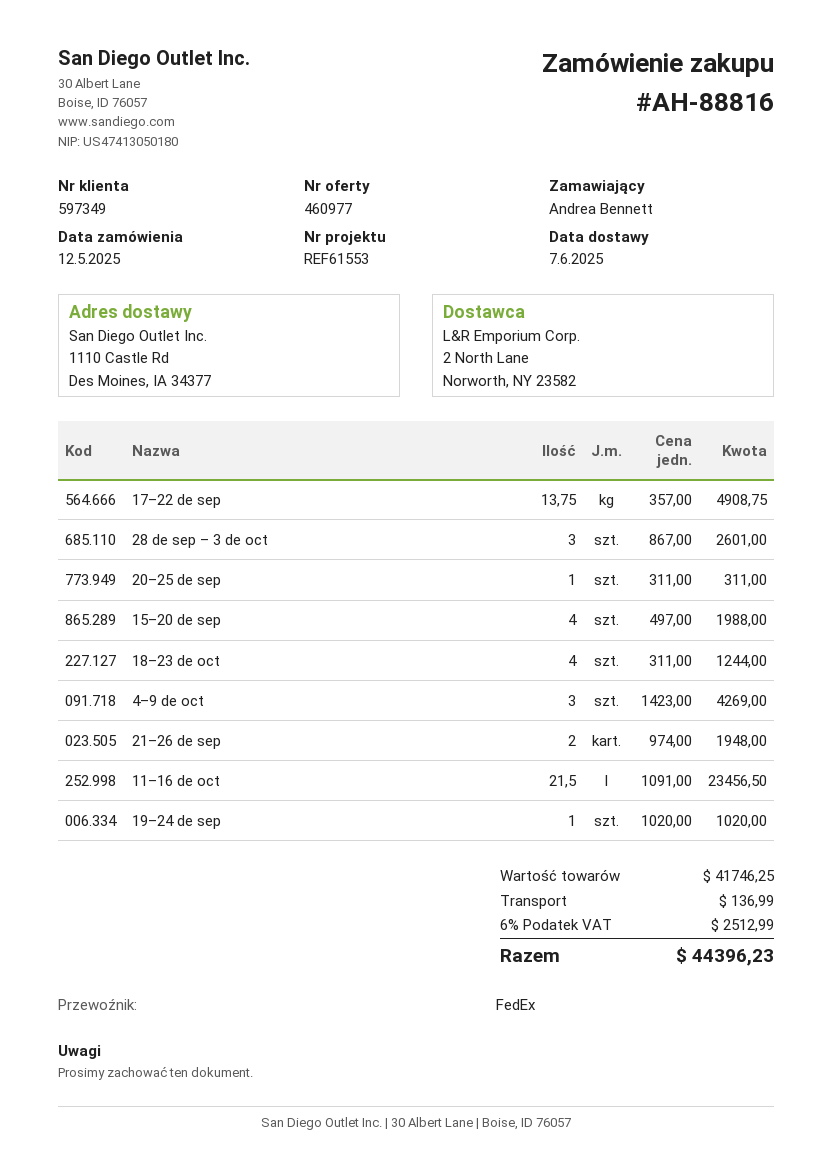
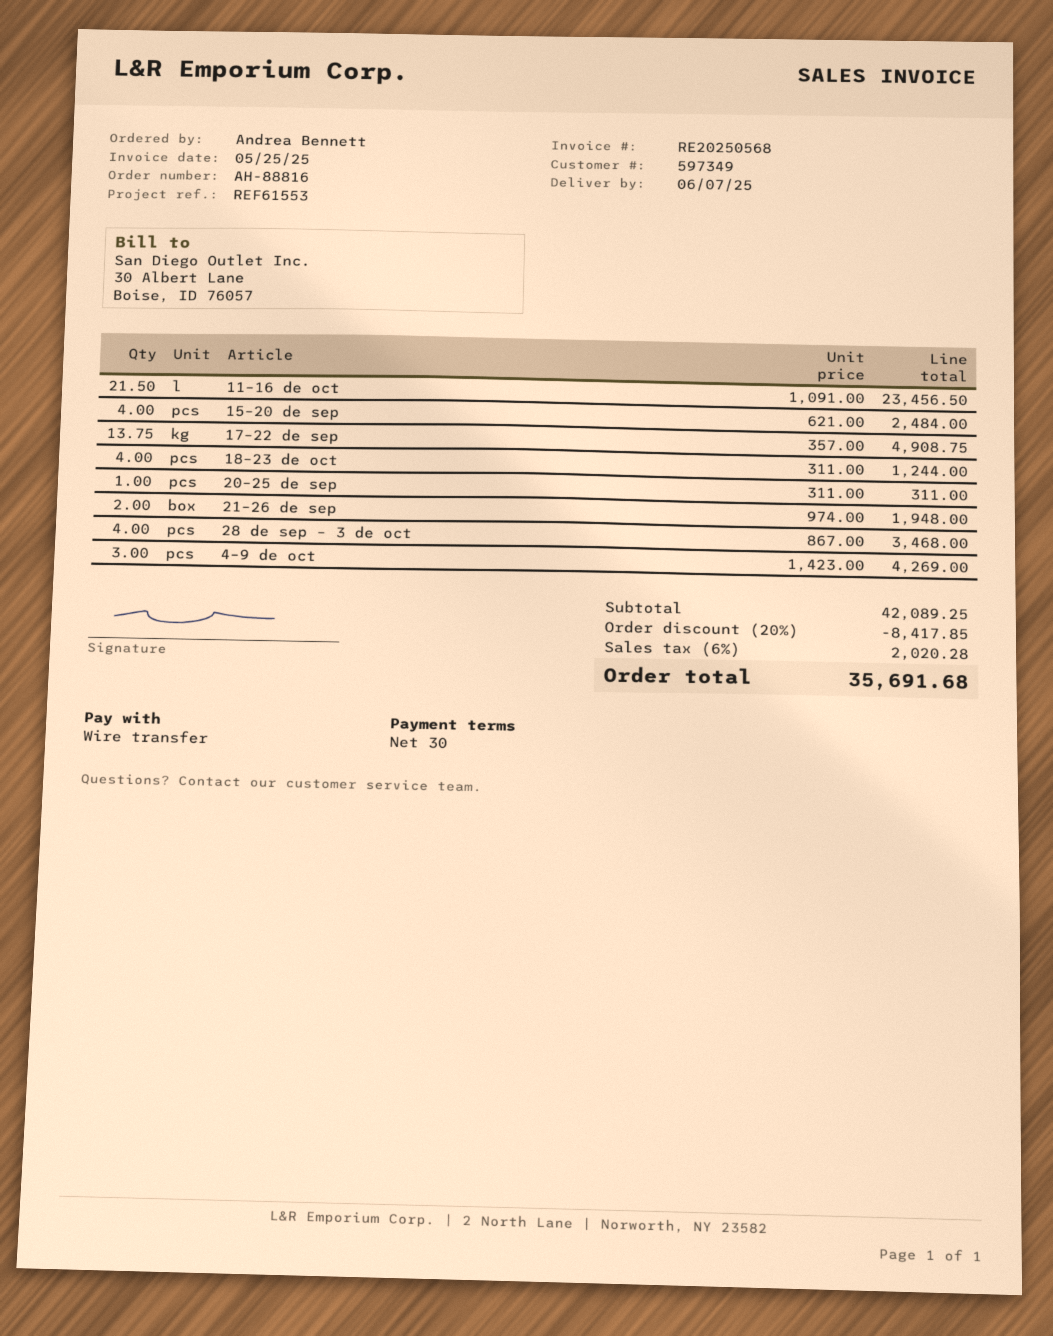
28 de sep – 3 de oct: 3 x 867.00 = 2601.00 -> 4 x 867.00 = 3468.00
15–20 de sep: 4 x 497.00 = 1988.00 -> 4 x 621.00 = 2484.00
19–24 de sep: 1 x 1020.00 = 1020.00 -> none
subtotal: 41746.25 -> 42089.25
discount: none -> 20% = 8417.85
shipping: 136.99 -> none
tax: 6% = 2512.99 -> 6% = 2020.28
total: 44396.23 -> 35691.68

